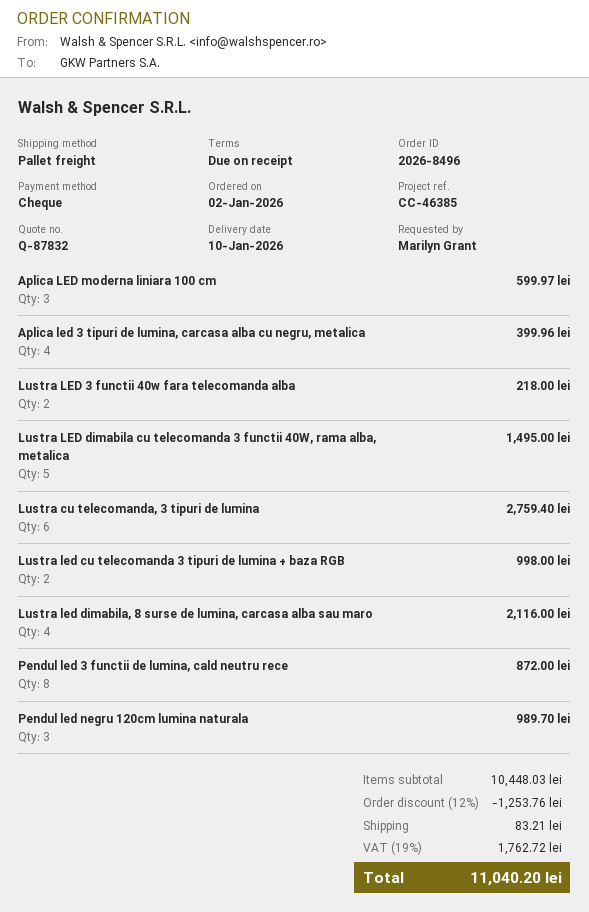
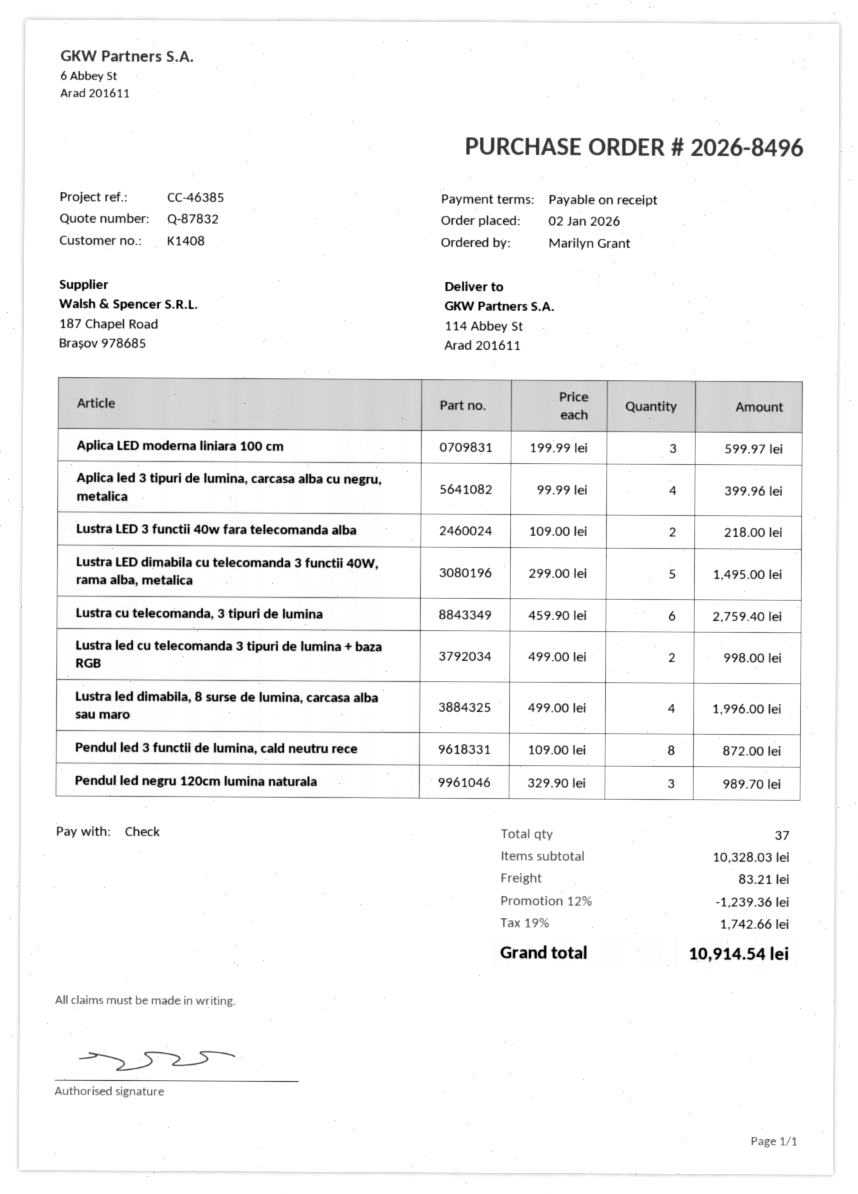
Lustra led dimabila, 8 surse de lumina, carcasa alba sau maro: 4 for 2116.00 -> 4 for 1996.00
subtotal: 10448.03 -> 10328.03
discount: 12% = 1253.76 -> 12% = 1239.36
tax: 19% = 1762.72 -> 19% = 1742.66
total: 11040.20 -> 10914.54

